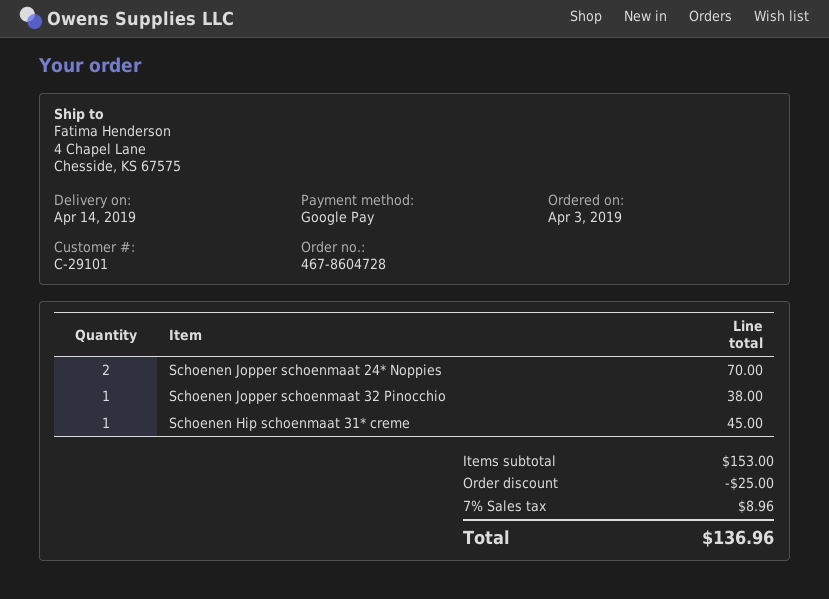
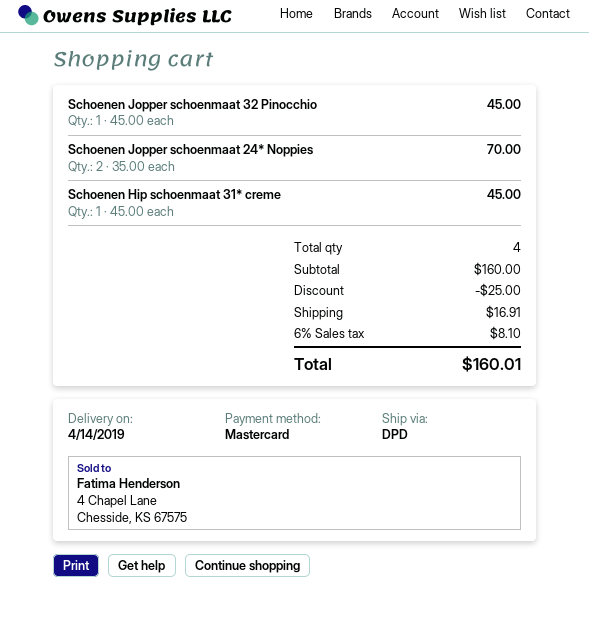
payment method: Google Pay -> Mastercard
Schoenen Jopper schoenmaat 32 Pinocchio: 1 for 38.00 -> 1 for 45.00
subtotal: 153.00 -> 160.00
shipping: none -> 16.91
tax: 7% = 8.96 -> 6% = 8.10
total: 136.96 -> 160.01

